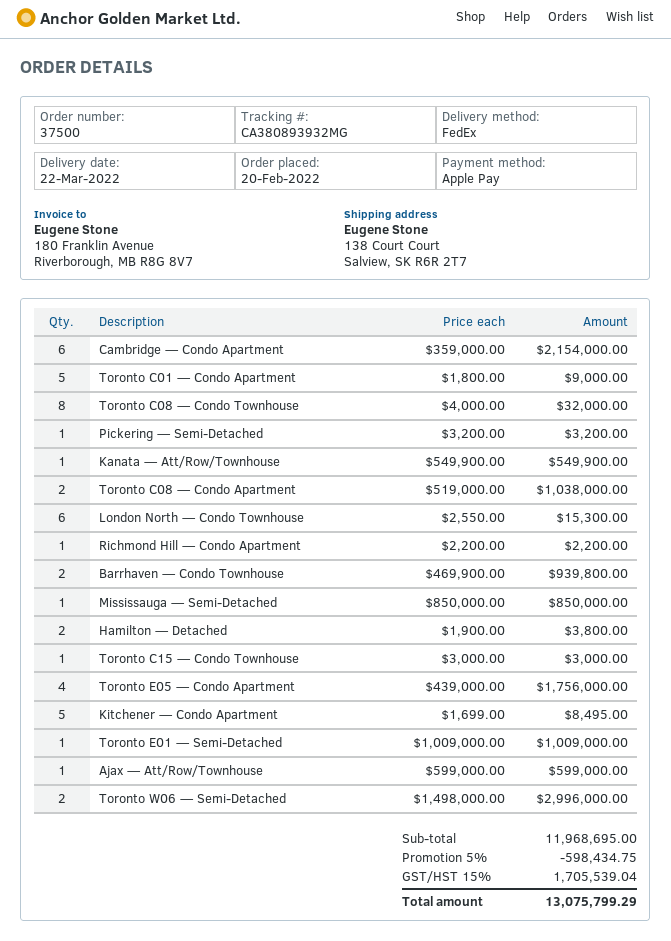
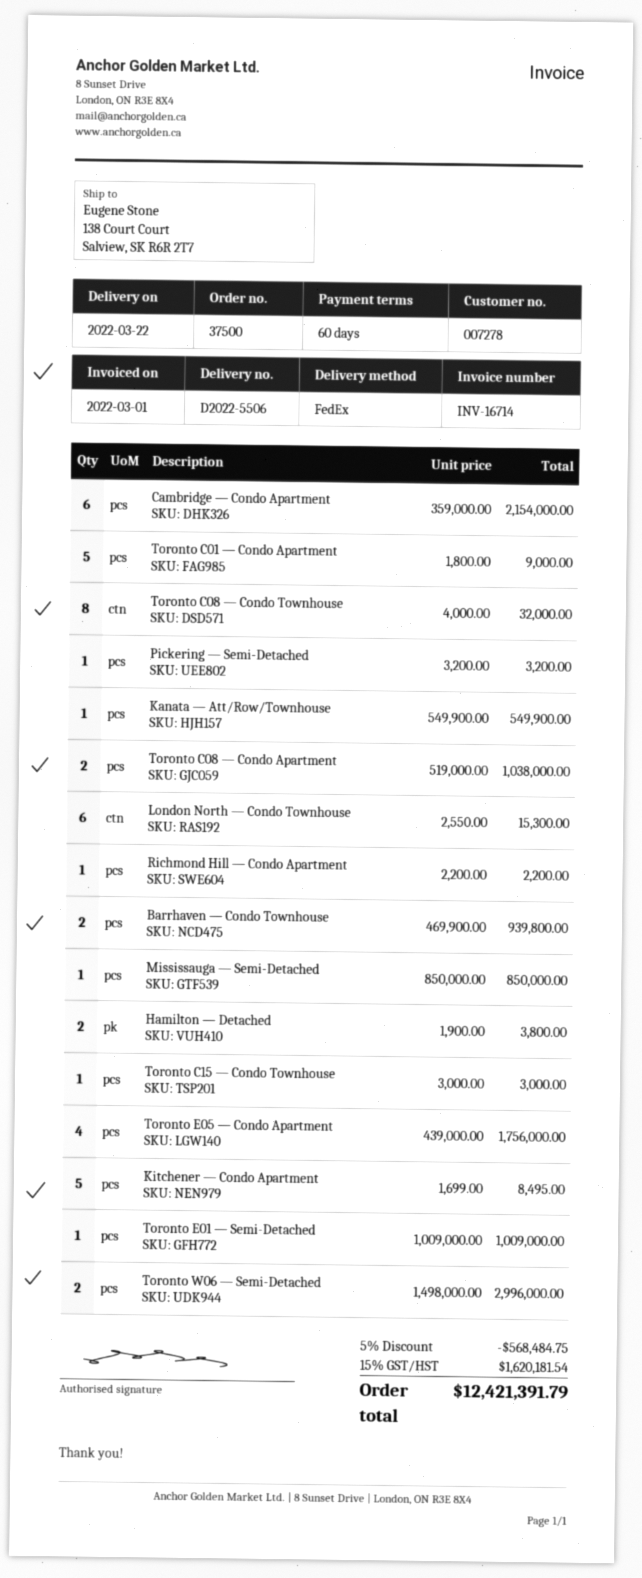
Ajax — Att/Row/Townhouse: 1 x 599000.00 = 599000.00 -> none
discount: 5% = 598434.75 -> 5% = 568484.75
tax: 15% = 1705539.04 -> 15% = 1620181.54
total: 13075799.29 -> 12421391.79

